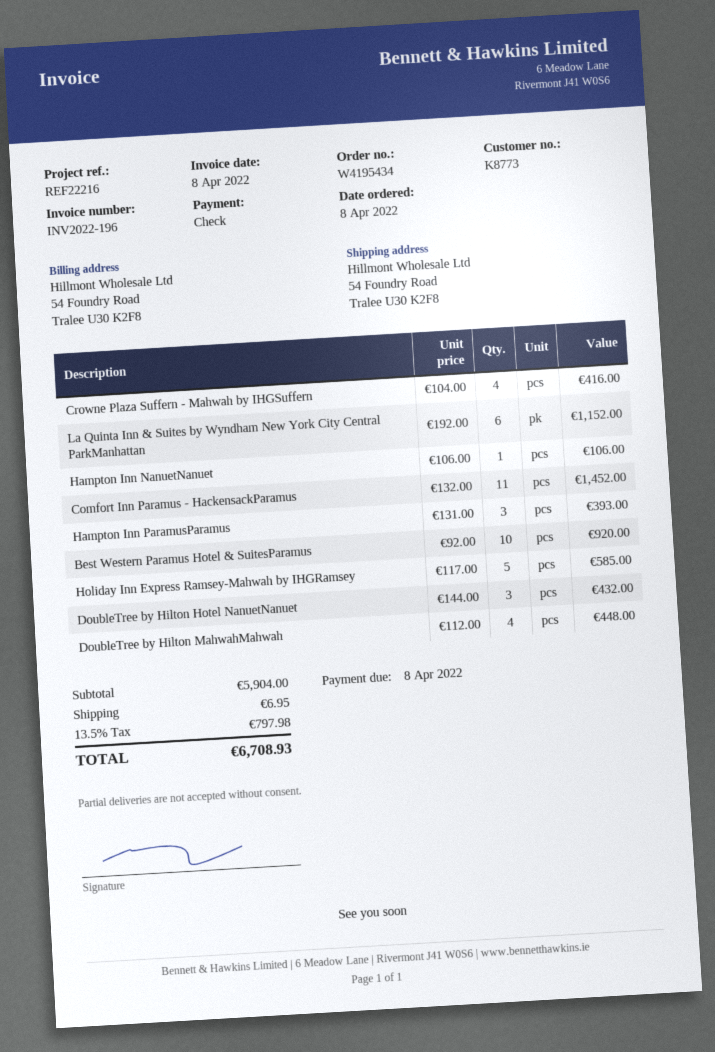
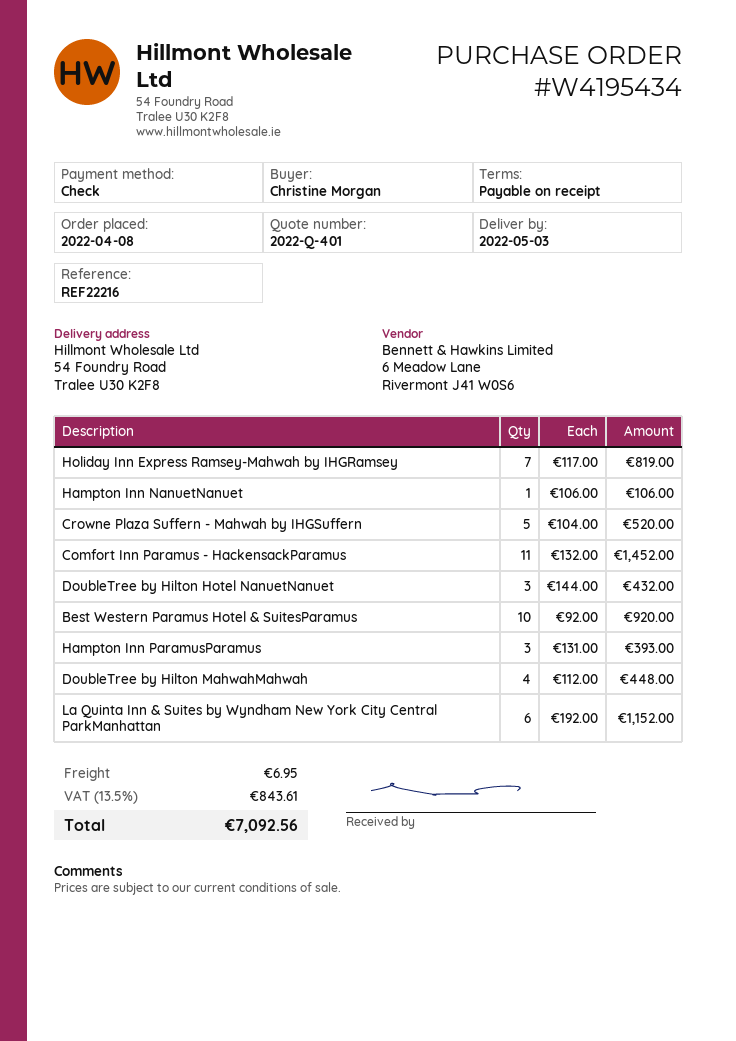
Crowne Plaza Suffern - Mahwah by IHGSuffern: 4 x 104.00 = 416.00 -> 5 x 104.00 = 520.00
Holiday Inn Express Ramsey-Mahwah by IHGRamsey: 5 x 117.00 = 585.00 -> 7 x 117.00 = 819.00
tax: 13.5% = 797.98 -> 13.5% = 843.61
total: 6708.93 -> 7092.56

